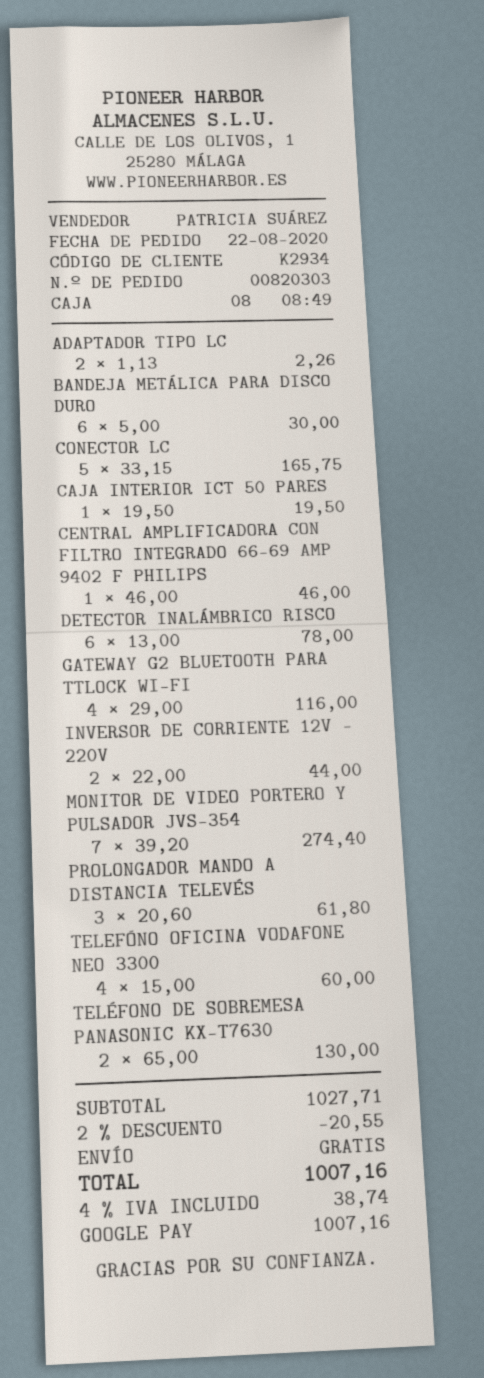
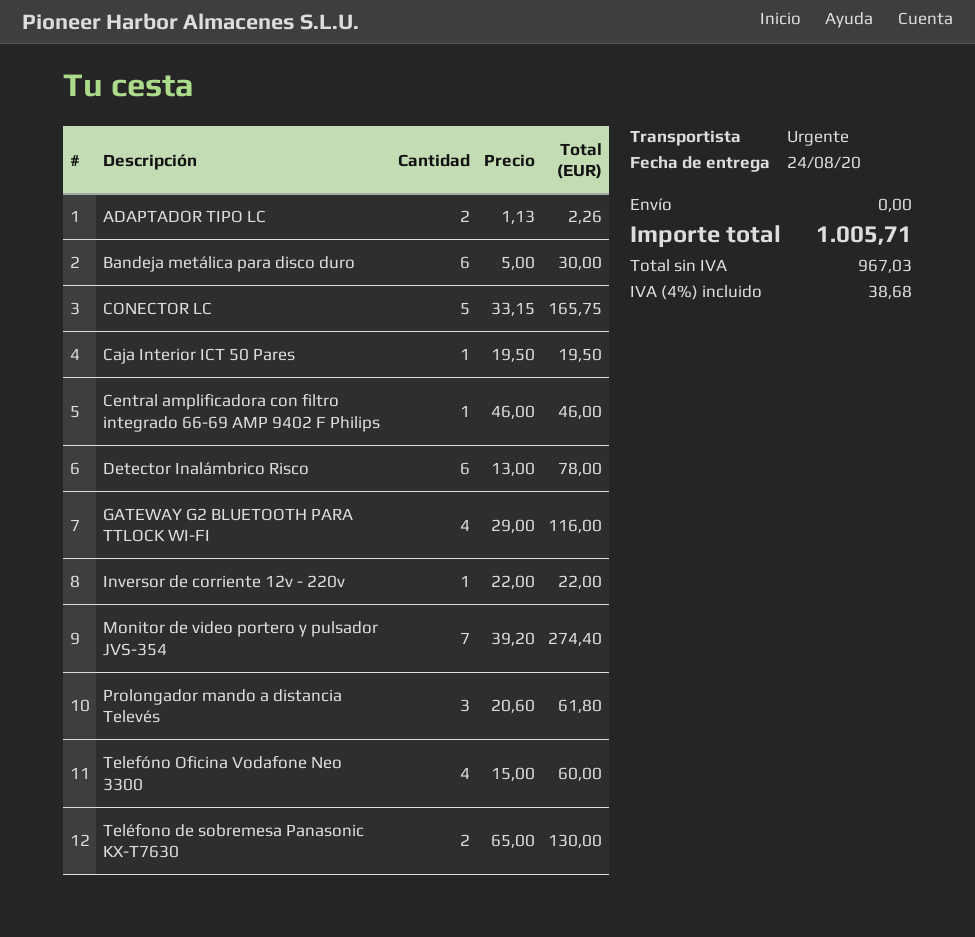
INVERSOR DE CORRIENTE 12V - 220V: 2 x 22.00 = 44.00 -> 1 x 22.00 = 22.00
discount: 2% = 20.55 -> none
tax: 4% = 38.74 -> 4% = 38.68
total: 1007.16 -> 1005.71

